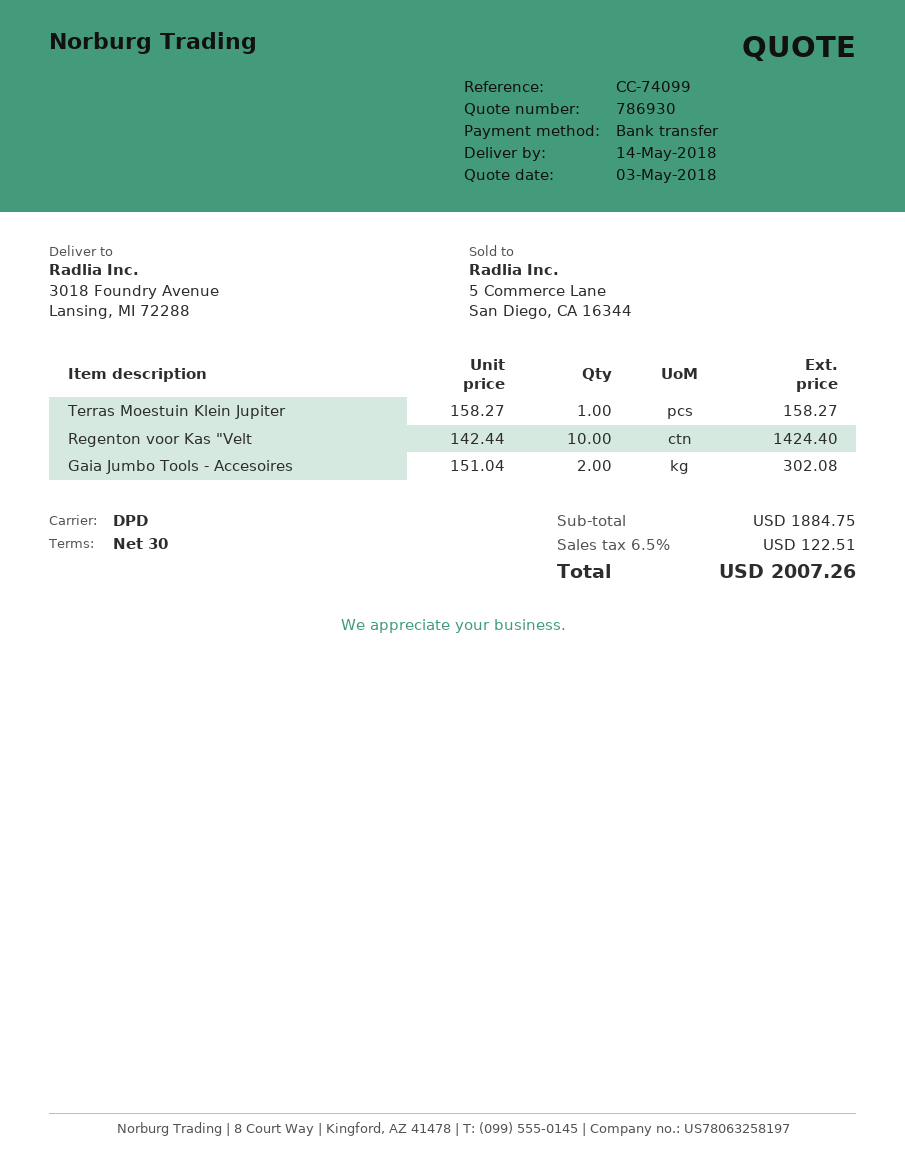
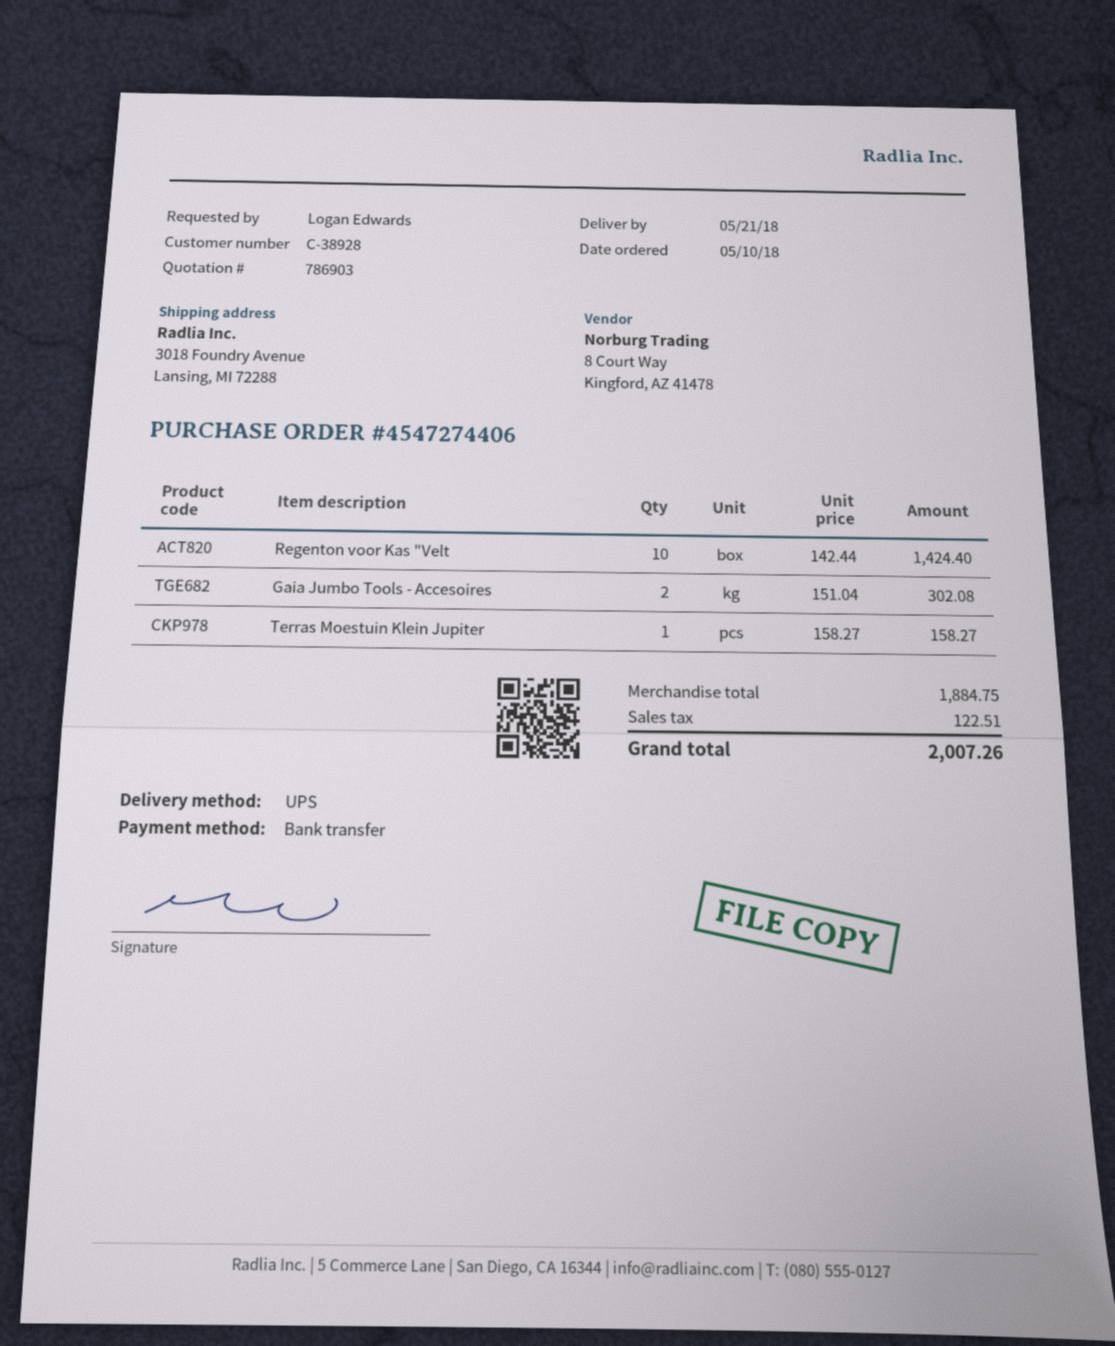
quote number: 786930 -> 786903
delivery date: 2018-05-14 -> 2018-05-21
shipping method: DPD -> UPS

